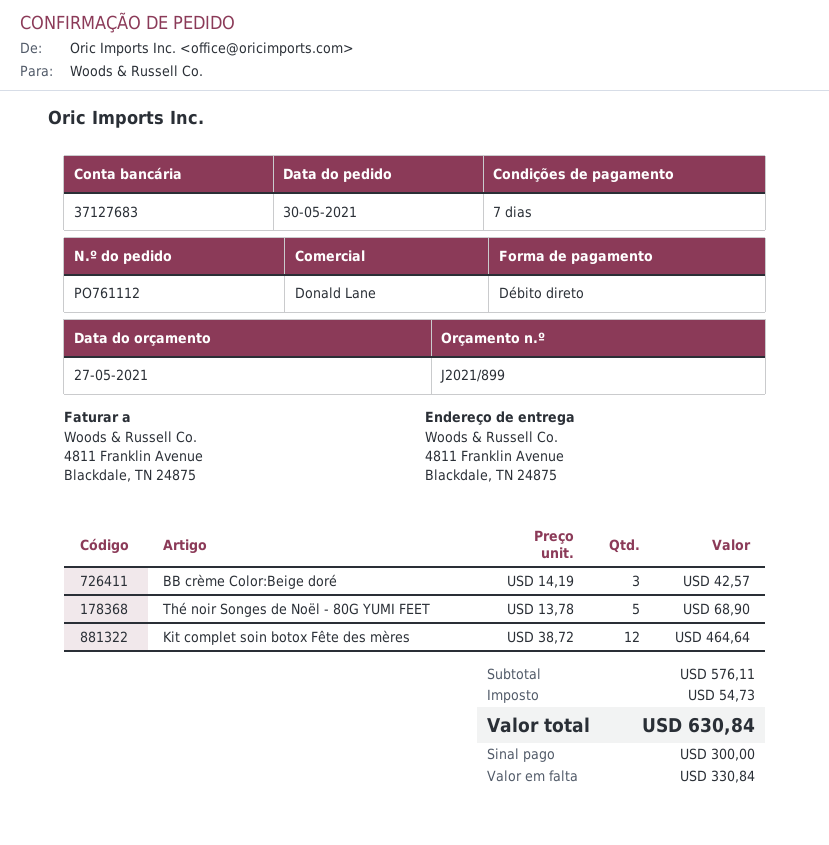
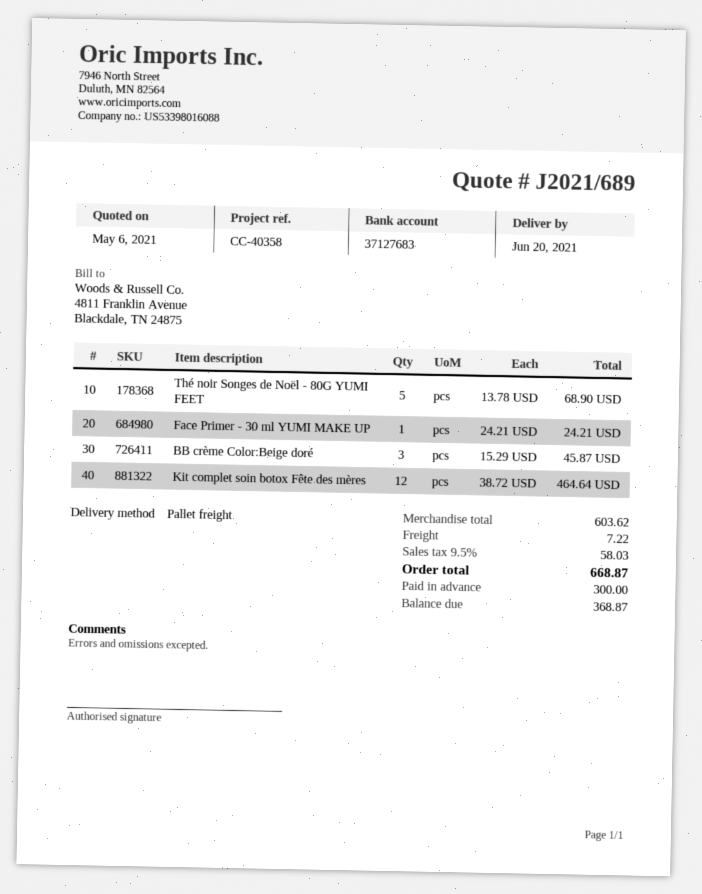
quote number: J2021/899 -> J2021/689
quote date: 2021-05-27 -> 2021-05-06
BB crème Color:Beige doré: 3 x 14.19 = 42.57 -> 3 x 15.29 = 45.87
Face Primer - 30 ml YUMI MAKE UP: none -> 1 x 24.21 = 24.21
subtotal: 576.11 -> 603.62
shipping: none -> 7.22
tax: 54.73 -> 58.03
total: 630.84 -> 668.87
balance: 330.84 -> 368.87

